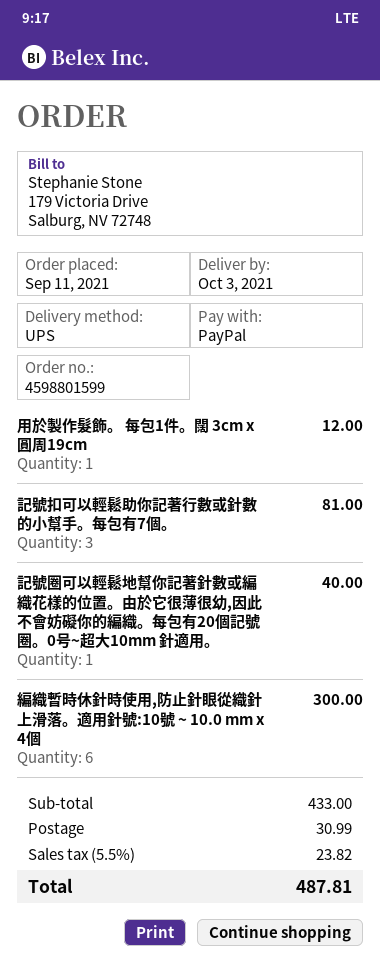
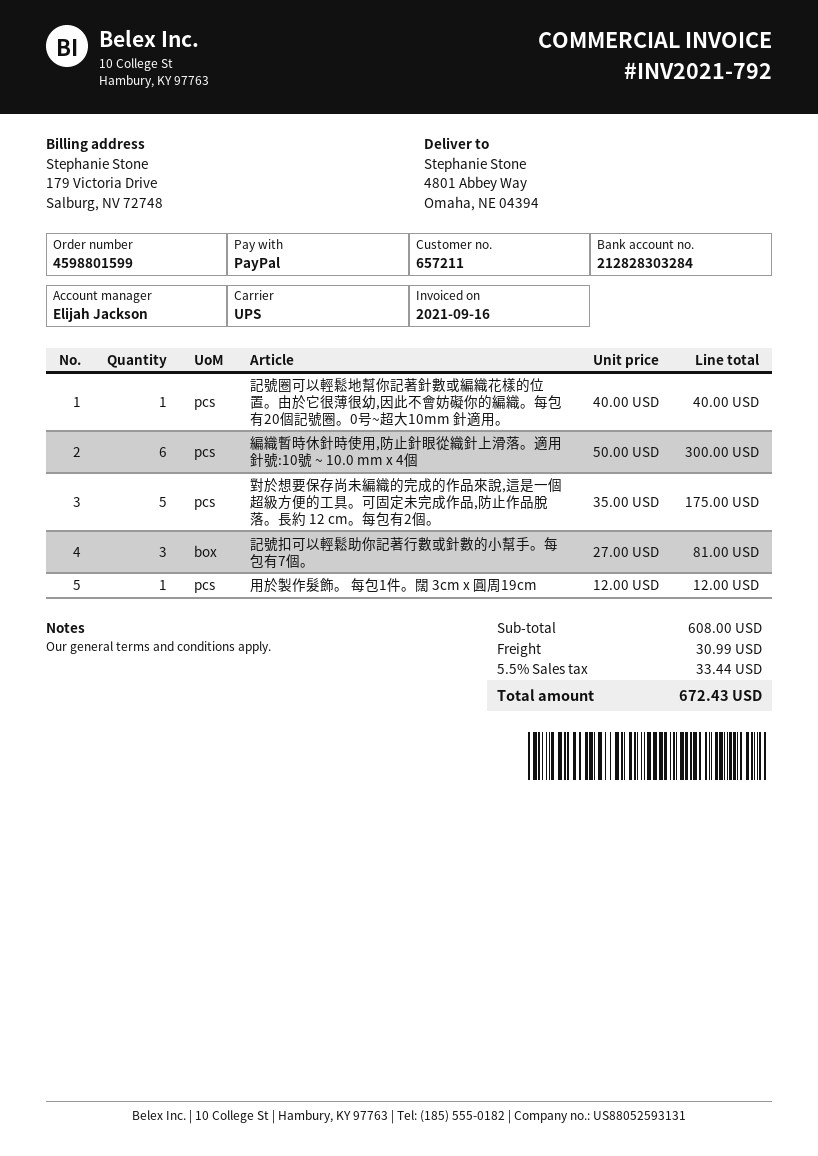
對於想要保存尚未編織的完成的作品來說,這是一個超級方便的工具。可固定未完成作品,防止作品脫落。長約 12 cm。每包有2個。: none -> 5 for 175.00
subtotal: 433.00 -> 608.00
tax: 5.5% = 23.82 -> 5.5% = 33.44
total: 487.81 -> 672.43

